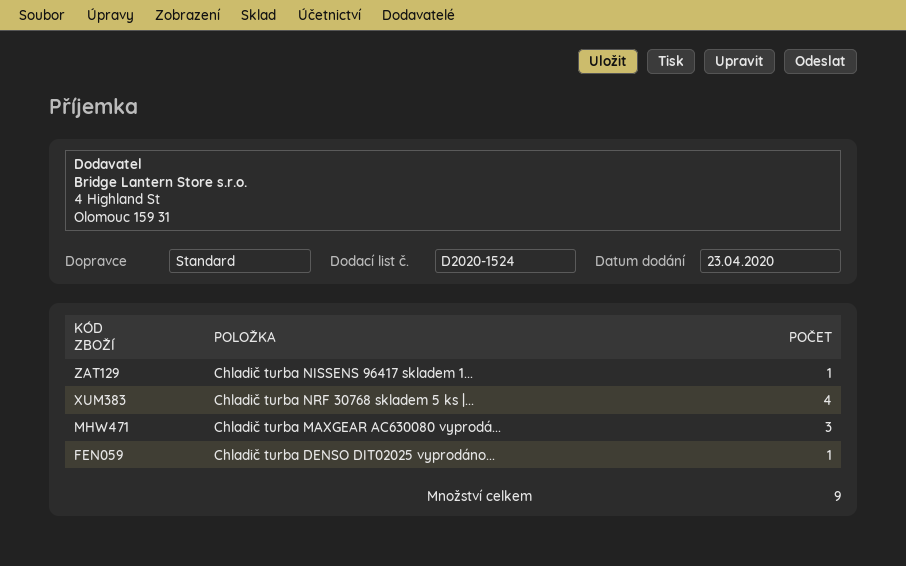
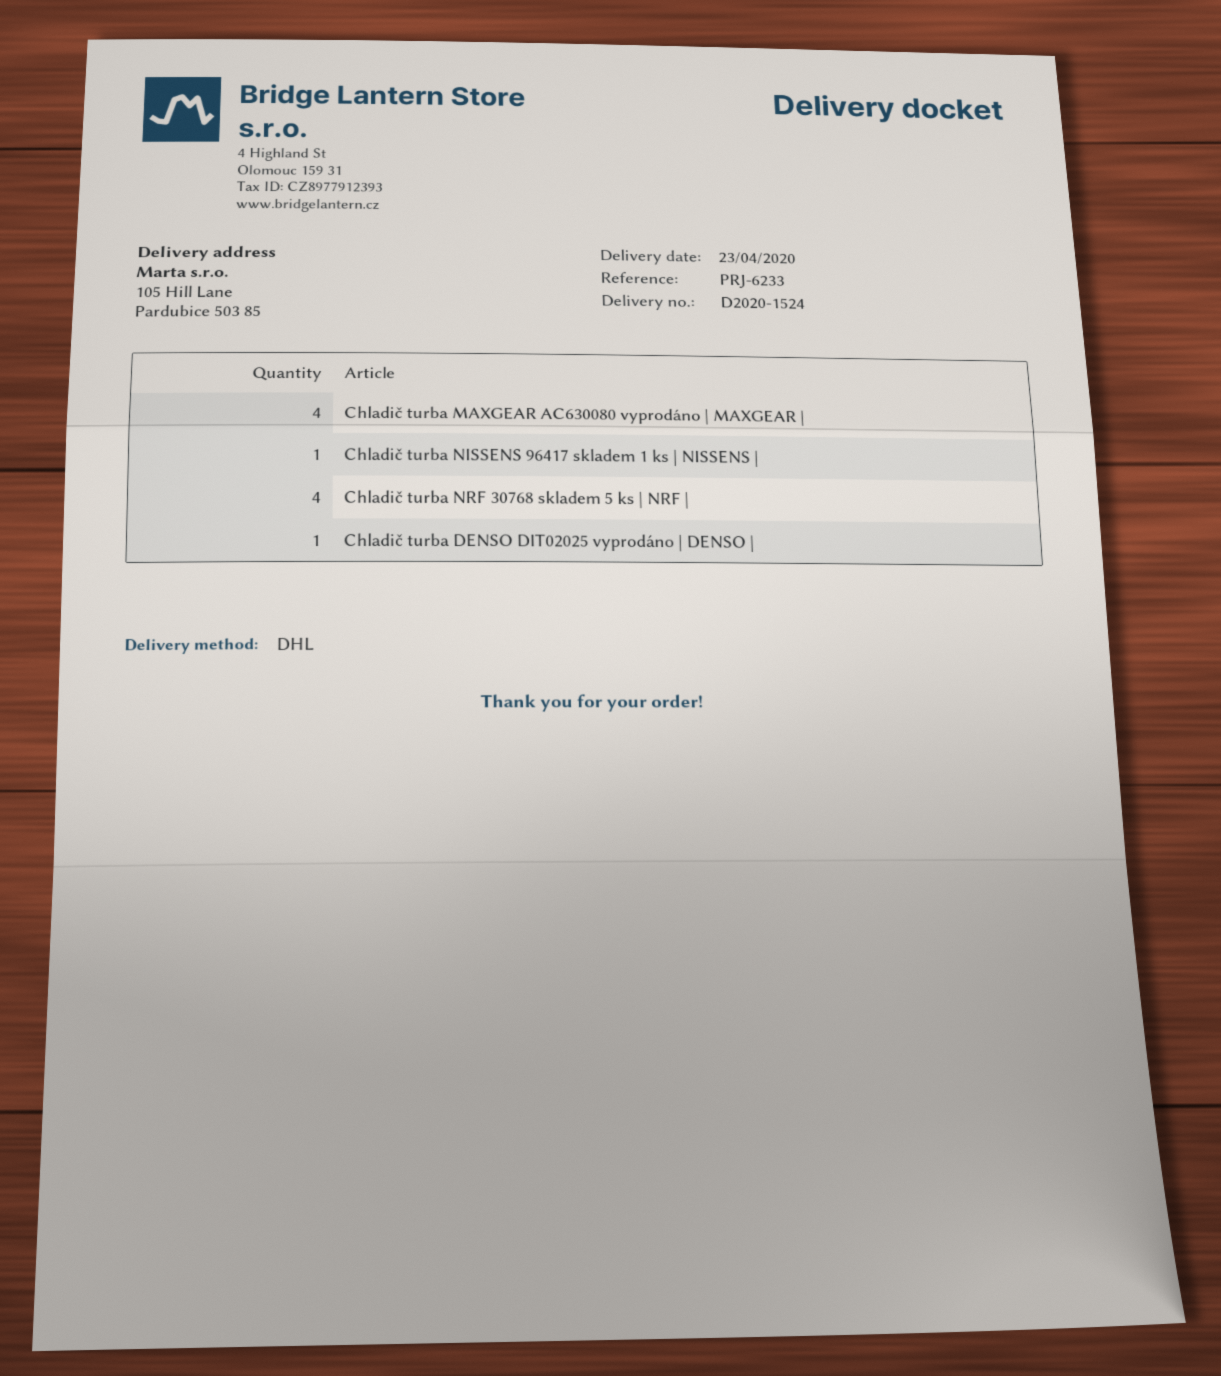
shipping method: standard -> DHL
Chladič turba MAXGEAR AC630080 vyprodá...: 3 -> 4

